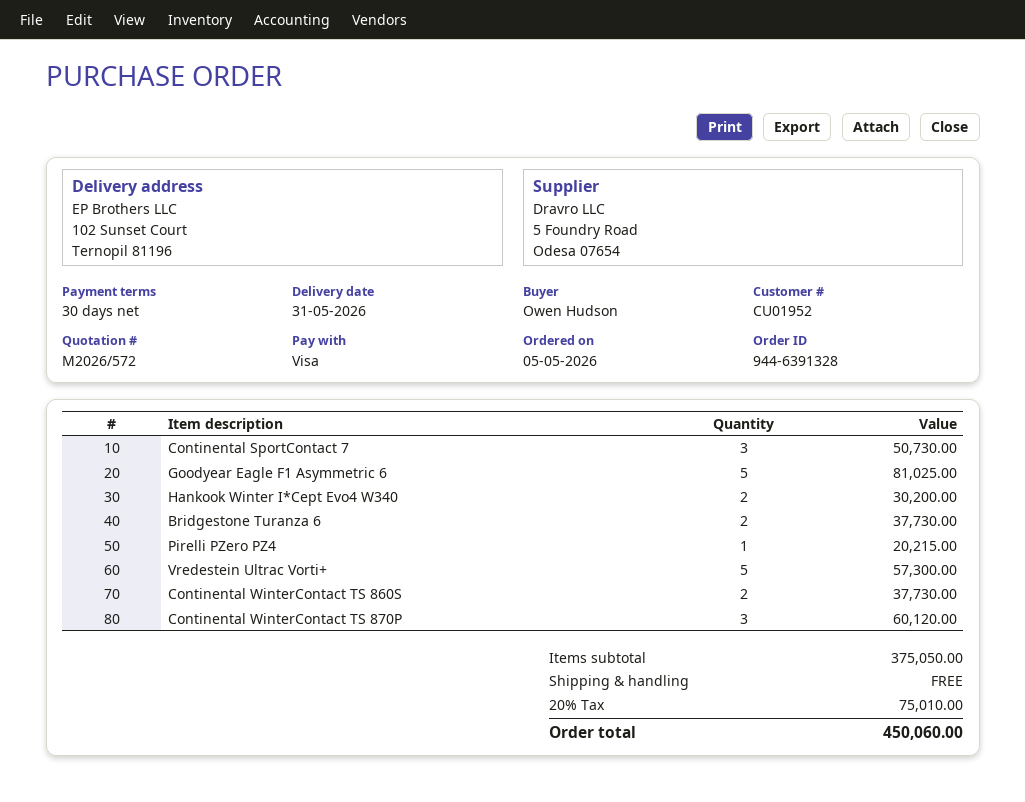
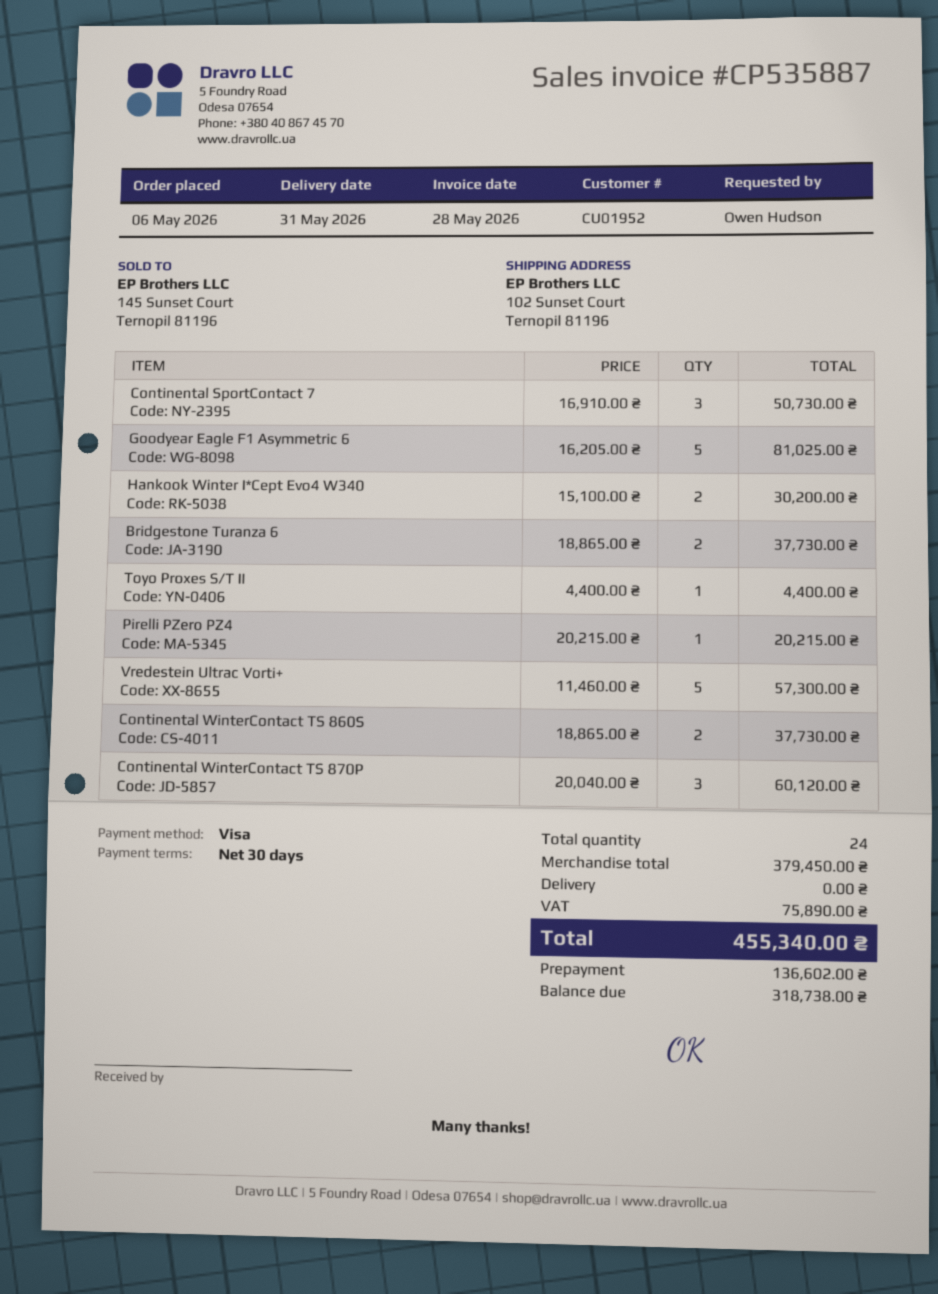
order date: 2026-05-05 -> 2026-05-06
Toyo Proxes S/T II: none -> 1 for 4400.00
subtotal: 375050.00 -> 379450.00
tax: 75010.00 -> 75890.00
total: 450060.00 -> 455340.00

